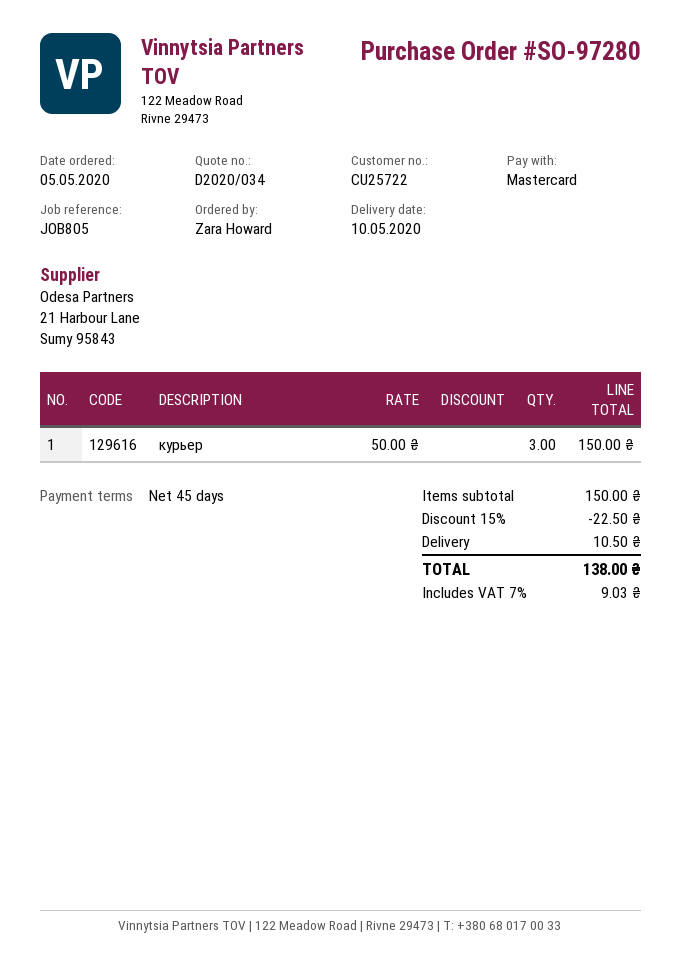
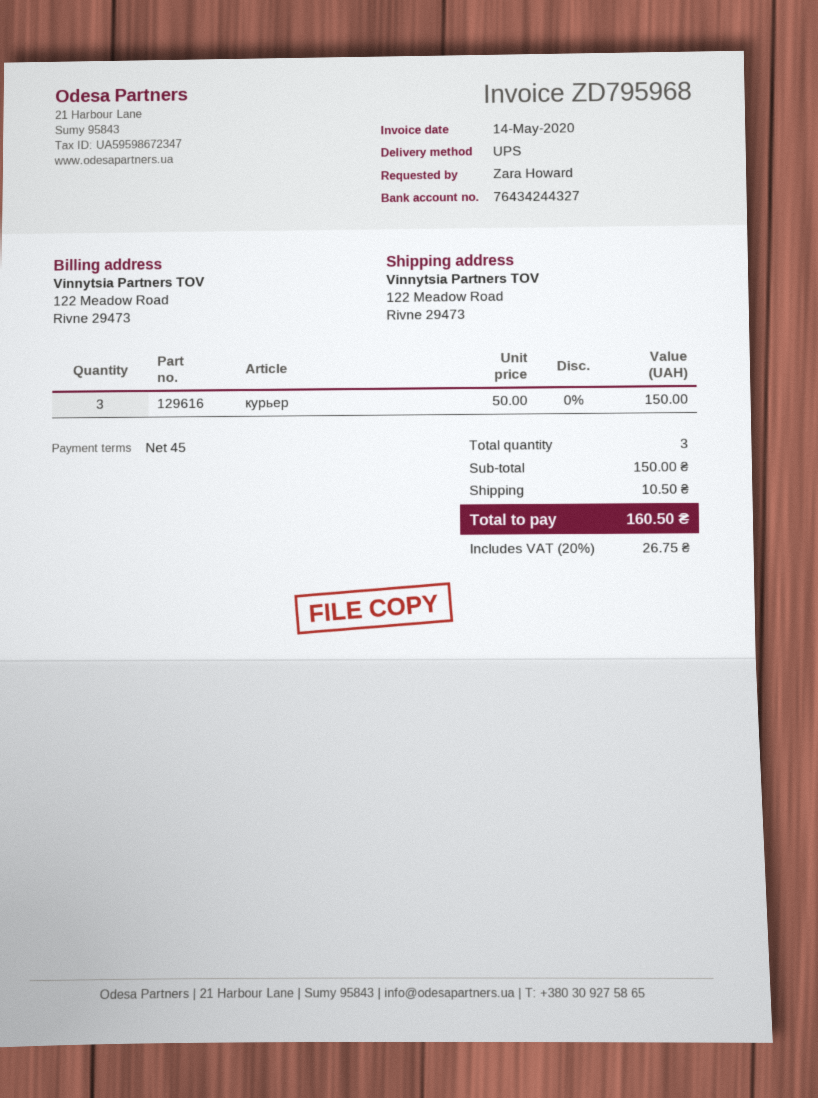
discount: 15% = 22.50 -> none
tax: 7% = 9.03 -> 20% = 26.75
total: 138.00 -> 160.50

